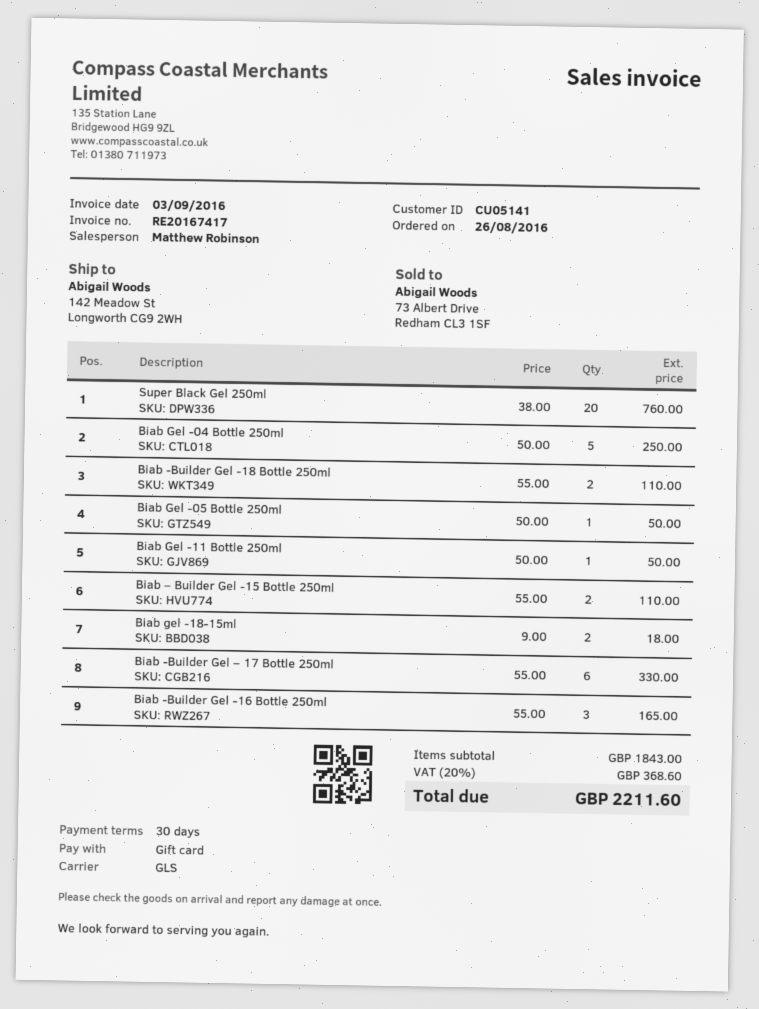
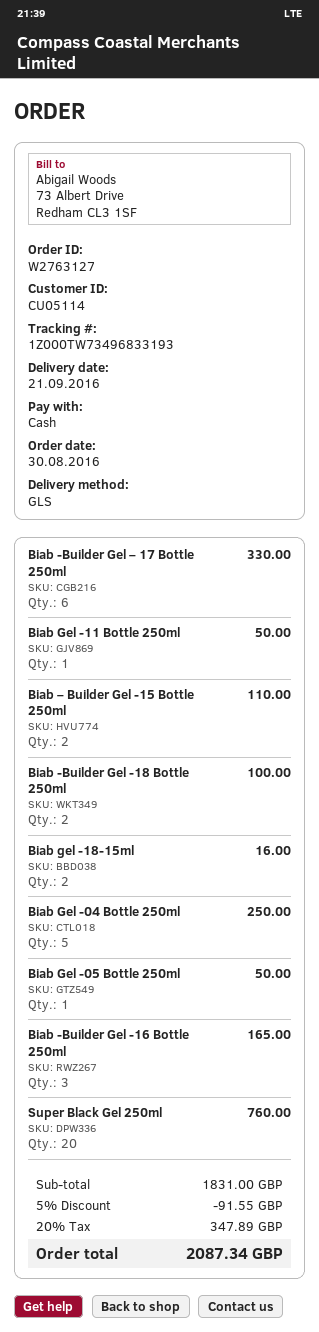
order date: 2016-08-26 -> 2016-08-30
customer number: CU05141 -> CU05114
payment method: gift card -> cash
Biab -Builder Gel -18 Bottle 250ml: 2 for 110.00 -> 2 for 100.00
Biab gel -18-15ml: 2 for 18.00 -> 2 for 16.00
subtotal: 1843.00 -> 1831.00
discount: none -> 5% = 91.55
tax: 20% = 368.60 -> 20% = 347.89
total: 2211.60 -> 2087.34

